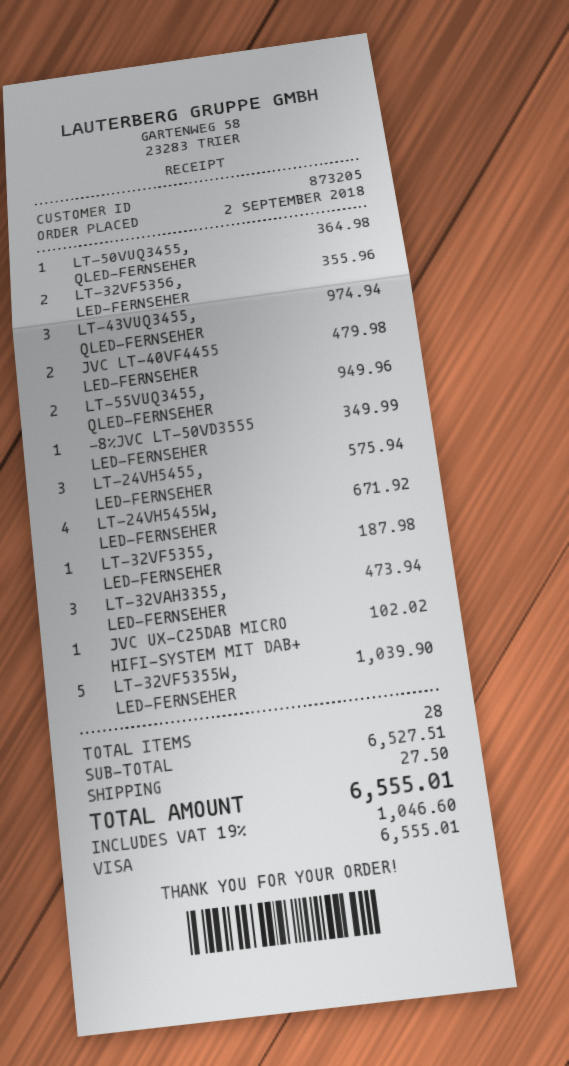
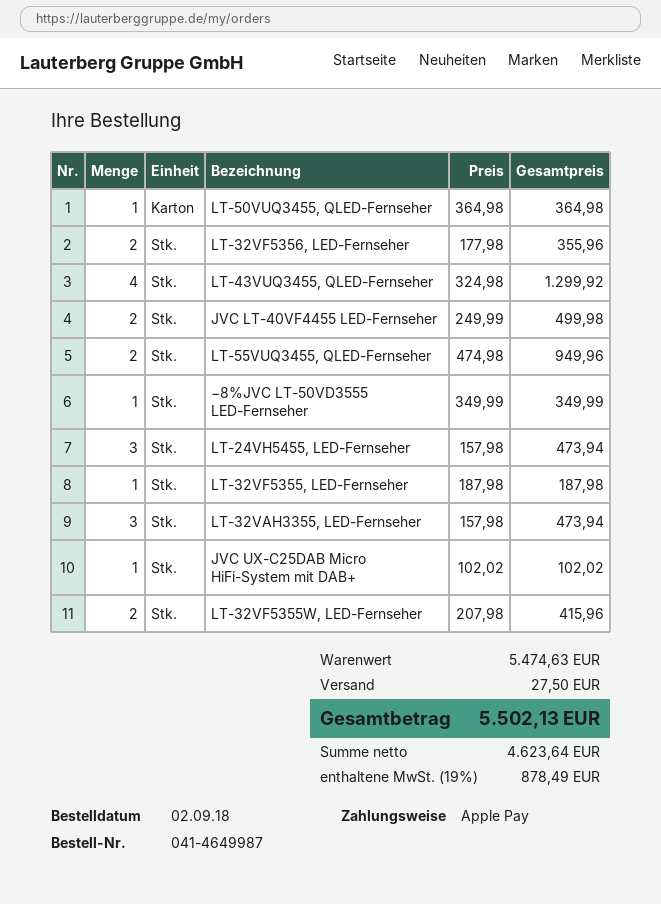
payment method: Visa -> Apple Pay
LT-43VUQ3455, QLED-FERNSEHER: 3 for 974.94 -> 4 for 1299.92
JVC LT-40VF4455 LED-FERNSEHER: 2 for 479.98 -> 2 for 499.98
LT-24VH5455, LED-FERNSEHER: 3 for 575.94 -> 3 for 473.94
LT-24VH5455W, LED-FERNSEHER: 4 for 671.92 -> none
LT-32VF5355W, LED-FERNSEHER: 5 for 1039.90 -> 2 for 415.96
subtotal: 6527.51 -> 5474.63
tax: 19% = 1046.60 -> 19% = 878.49
total: 6555.01 -> 5502.13

